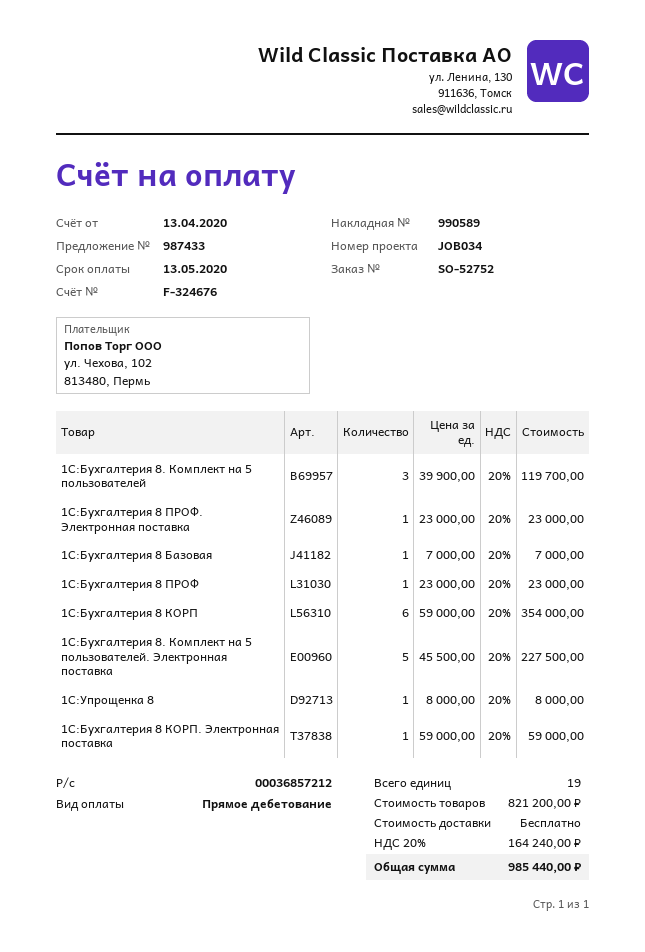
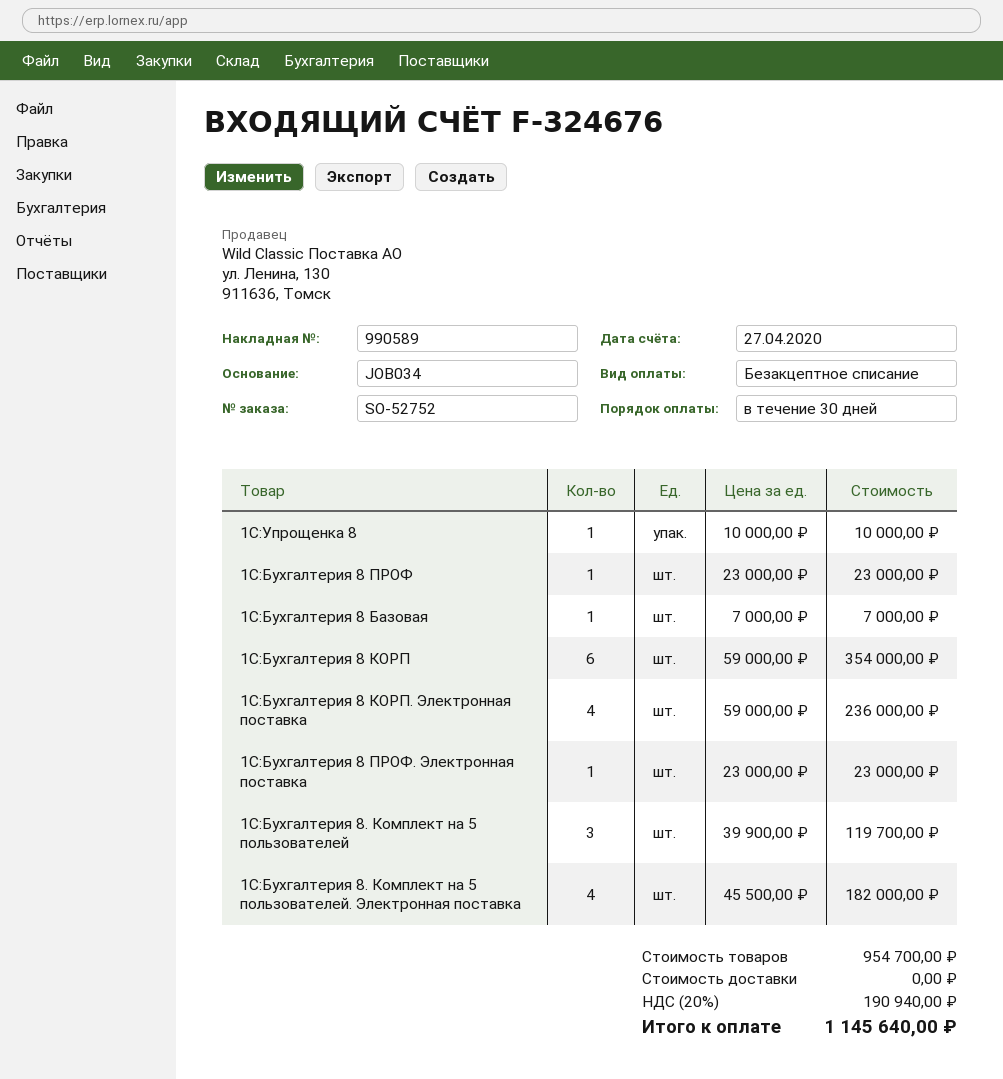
invoice date: 2020-04-13 -> 2020-04-27
1С:Бухгалтерия 8. Комплект на 5 пользователей. Электронная поставка: 5 x 45500.00 = 227500.00 -> 4 x 45500.00 = 182000.00
1С:Упрощенка 8: 1 x 8000.00 = 8000.00 -> 1 x 10000.00 = 10000.00
1С:Бухгалтерия 8 КОРП. Электронная поставка: 1 x 59000.00 = 59000.00 -> 4 x 59000.00 = 236000.00
subtotal: 821200.00 -> 954700.00
tax: 20% = 164240.00 -> 20% = 190940.00
total: 985440.00 -> 1145640.00

